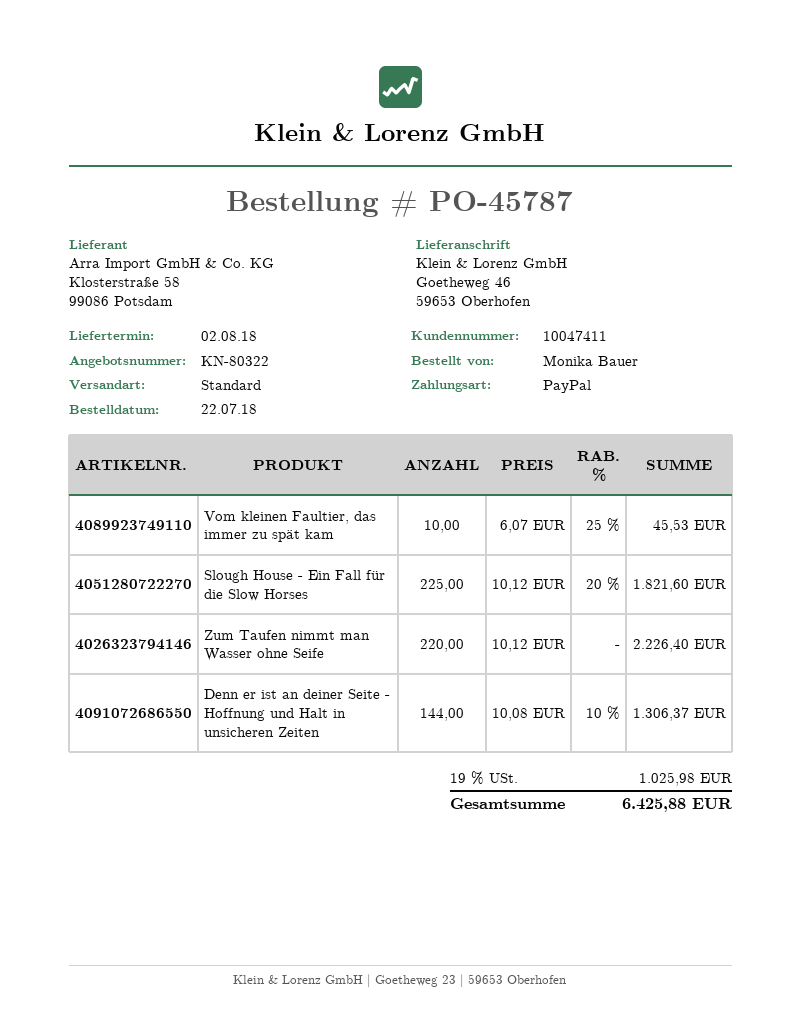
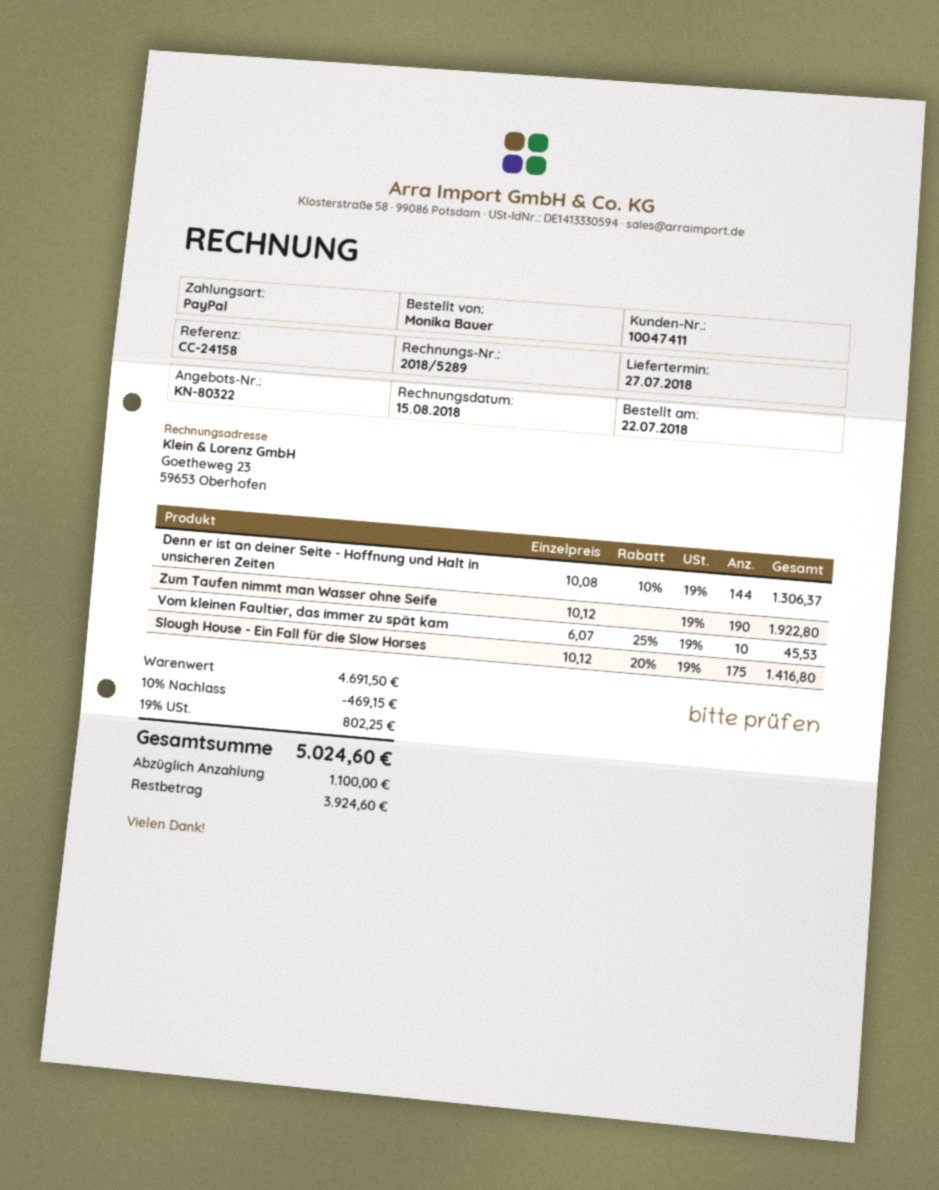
delivery date: 2018-08-02 -> 2018-07-27
Slough House - Ein Fall für die Slow Horses: 225 x 10.12 - 20% = 1821.60 -> 175 x 10.12 - 20% = 1416.80
Zum Taufen nimmt man Wasser ohne Seife: 220 x 10.12 = 2226.40 -> 190 x 10.12 = 1922.80
discount: none -> 10% = 469.15
tax: 19% = 1025.98 -> 19% = 802.25
total: 6425.88 -> 5024.60

